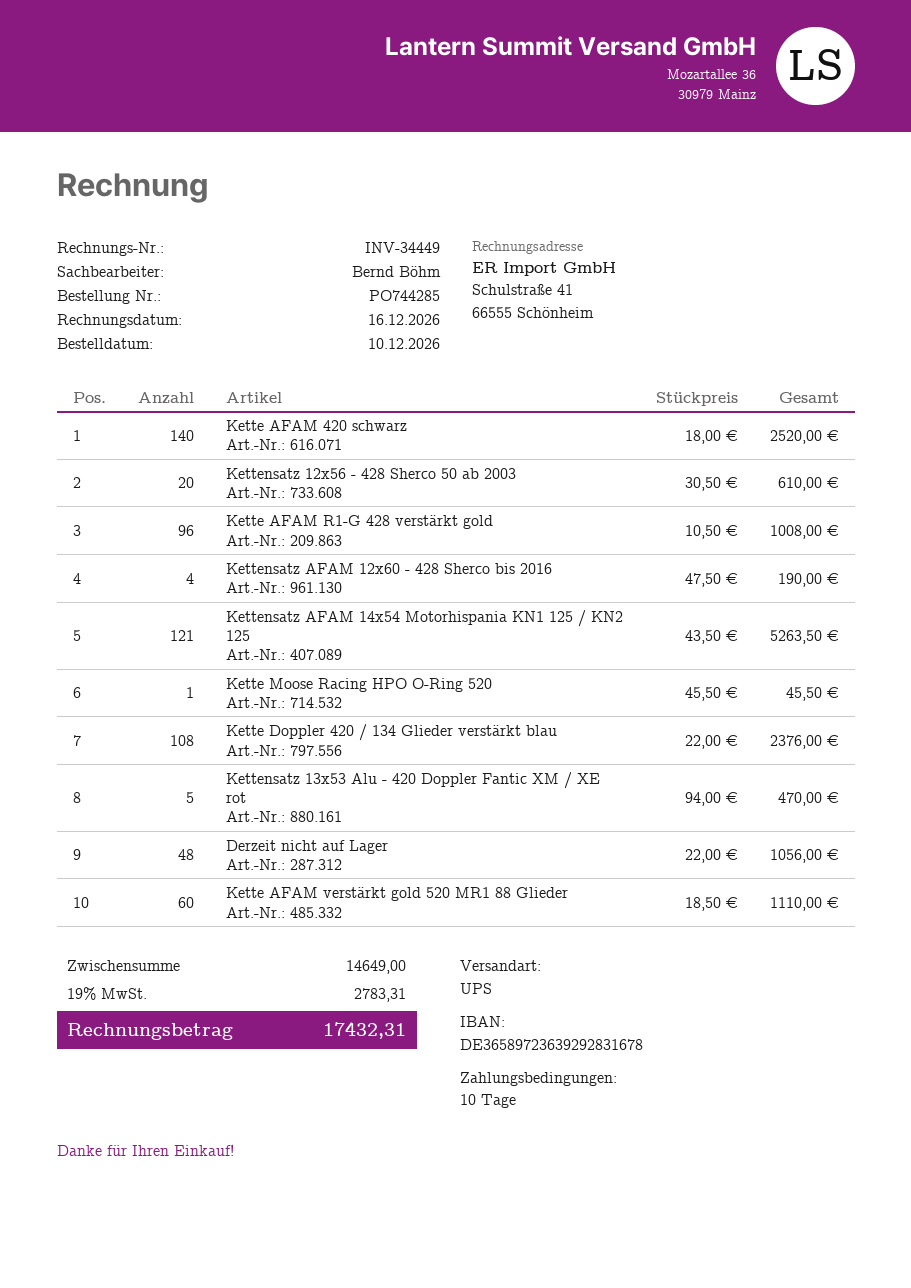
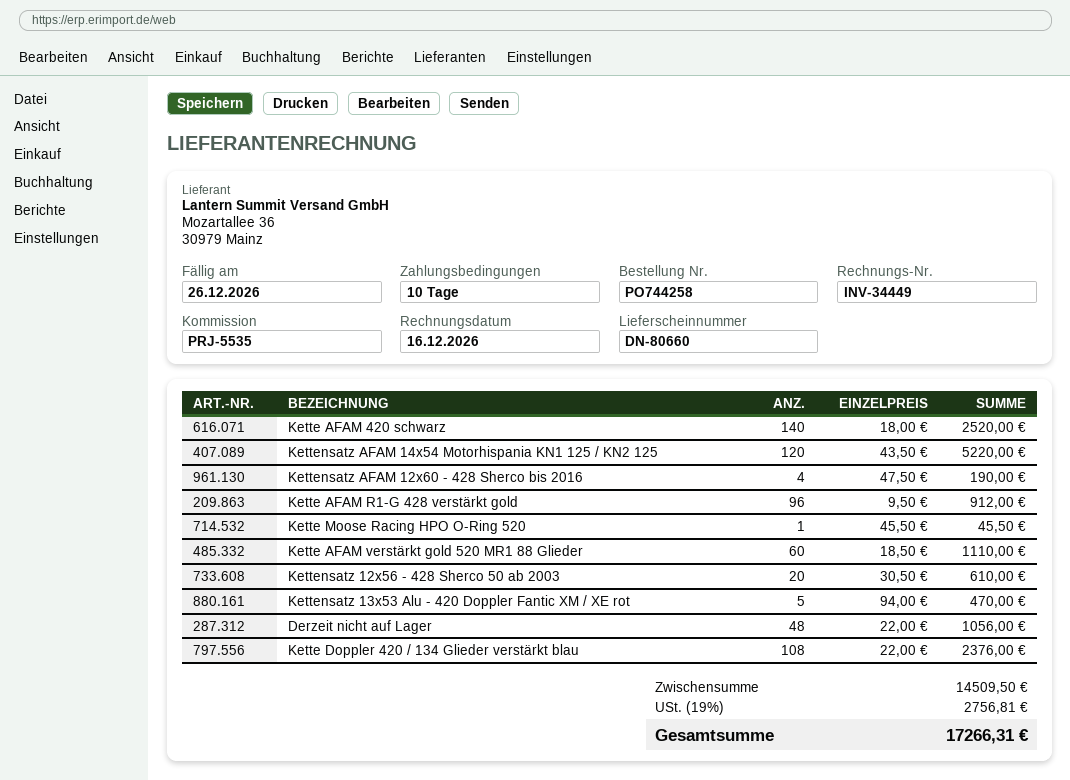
order number: PO744285 -> PO744258
Kette AFAM R1-G 428 verstärkt gold: 96 x 10.50 = 1008.00 -> 96 x 9.50 = 912.00
Kettensatz AFAM 14x54 Motorhispania KN1 125 / KN2 125: 121 x 43.50 = 5263.50 -> 120 x 43.50 = 5220.00
subtotal: 14649.00 -> 14509.50
tax: 19% = 2783.31 -> 19% = 2756.81
total: 17432.31 -> 17266.31

